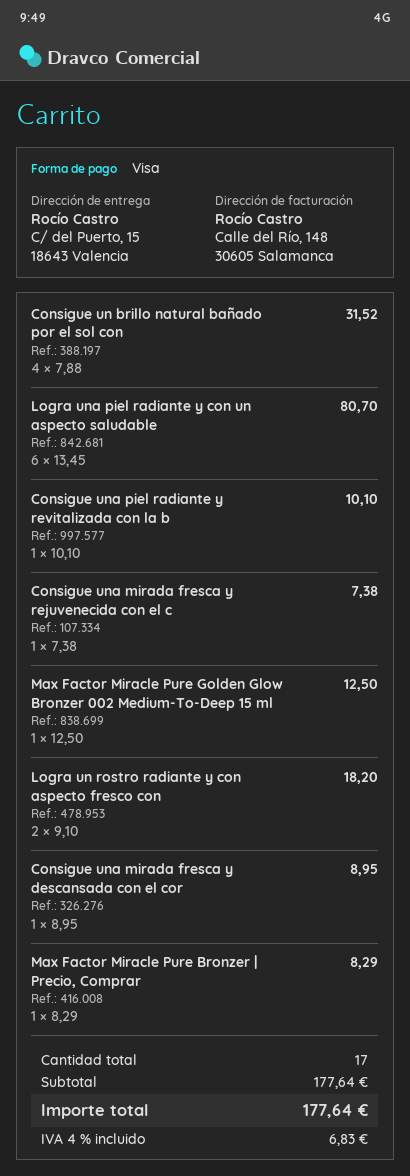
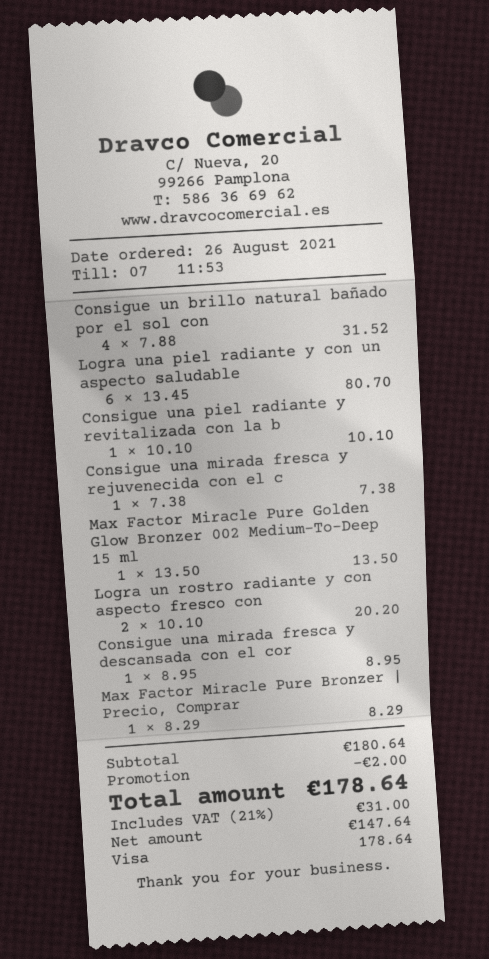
Max Factor Miracle Pure Golden Glow Bronzer 002 Medium-To-Deep 15 ml: 1 x 12.50 = 12.50 -> 1 x 13.50 = 13.50
Logra un rostro radiante y con aspecto fresco con: 2 x 9.10 = 18.20 -> 2 x 10.10 = 20.20
subtotal: 177.64 -> 180.64
discount: none -> 2.00
tax: 4% = 6.83 -> 21% = 31.00
total: 177.64 -> 178.64

